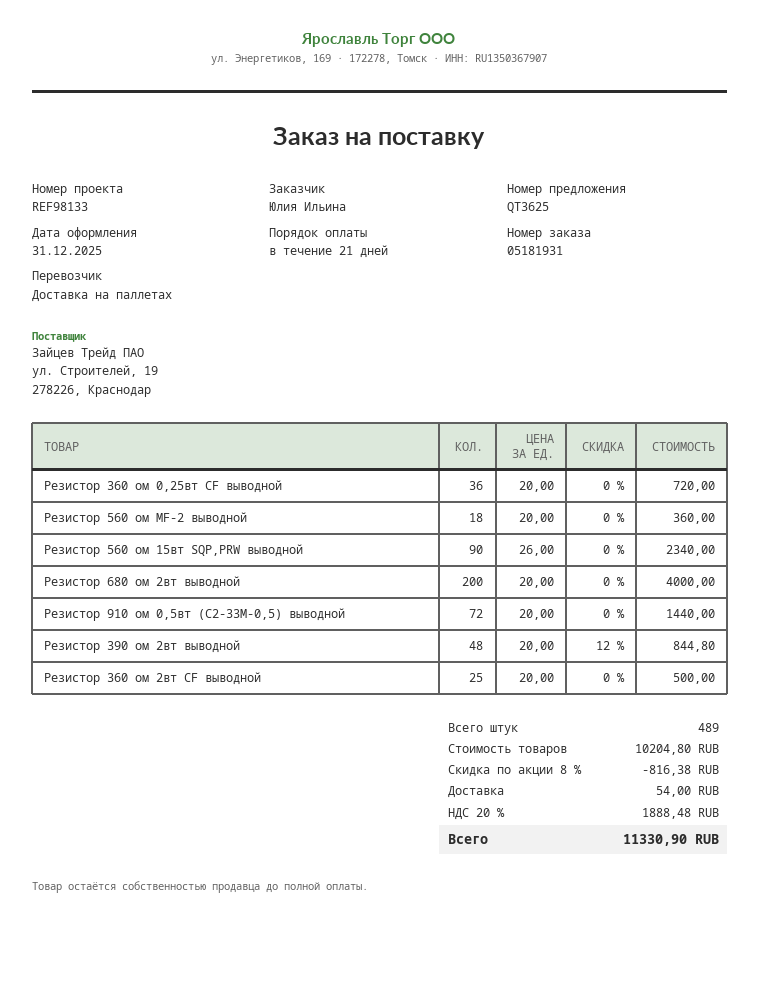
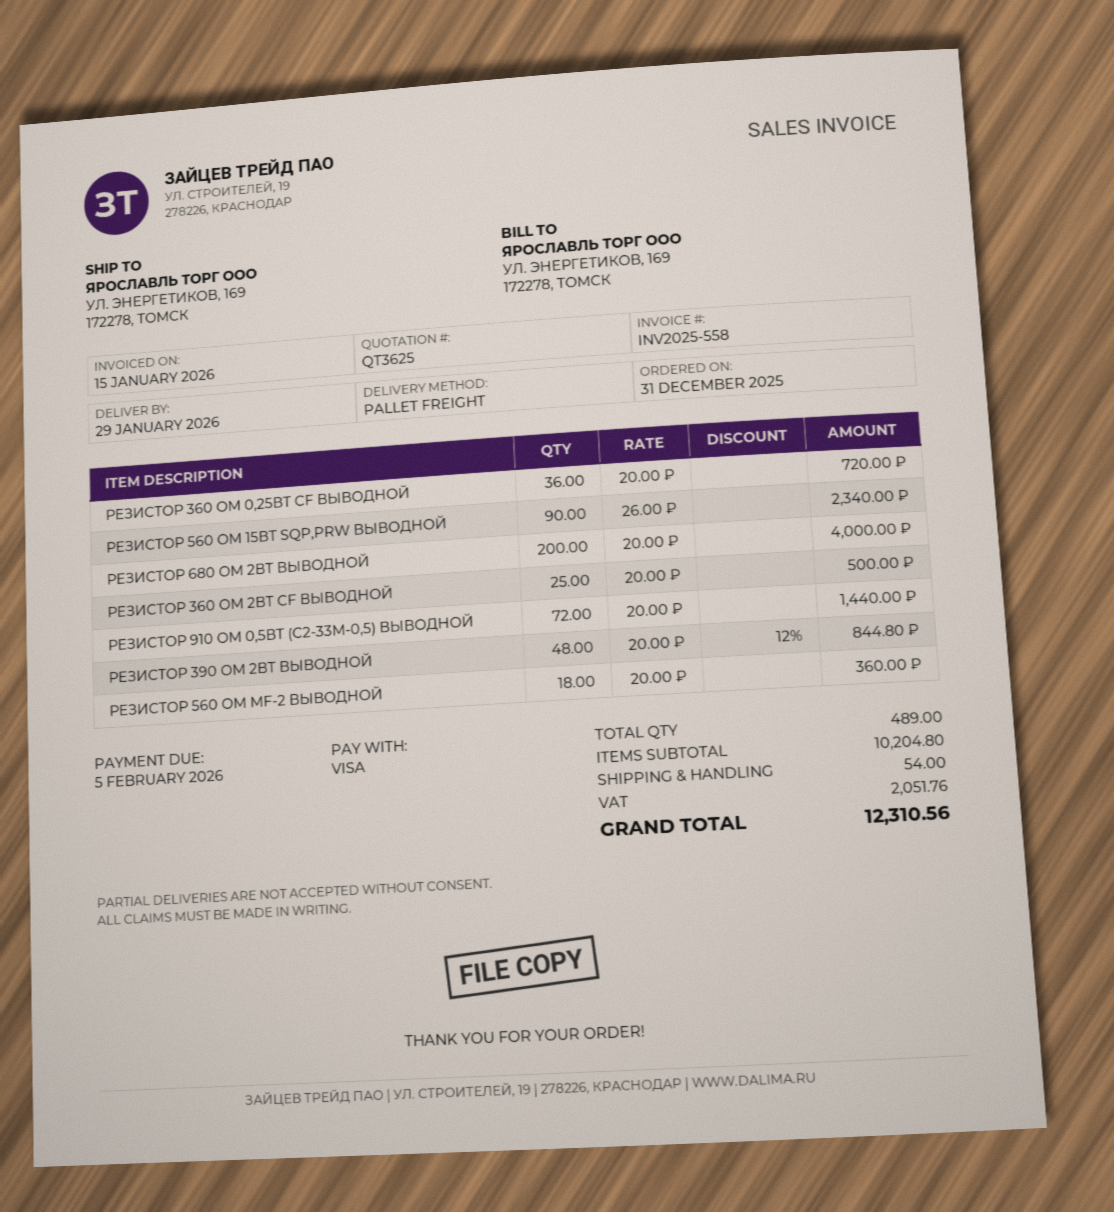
discount: 8% = 816.38 -> none
tax: 1888.48 -> 2051.76
total: 11330.90 -> 12310.56

